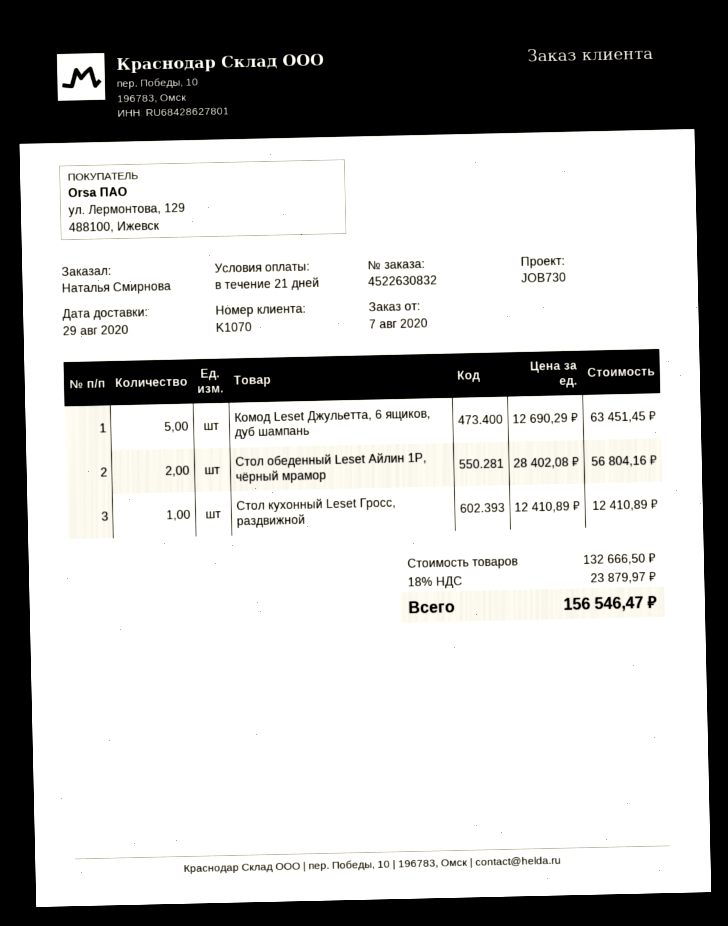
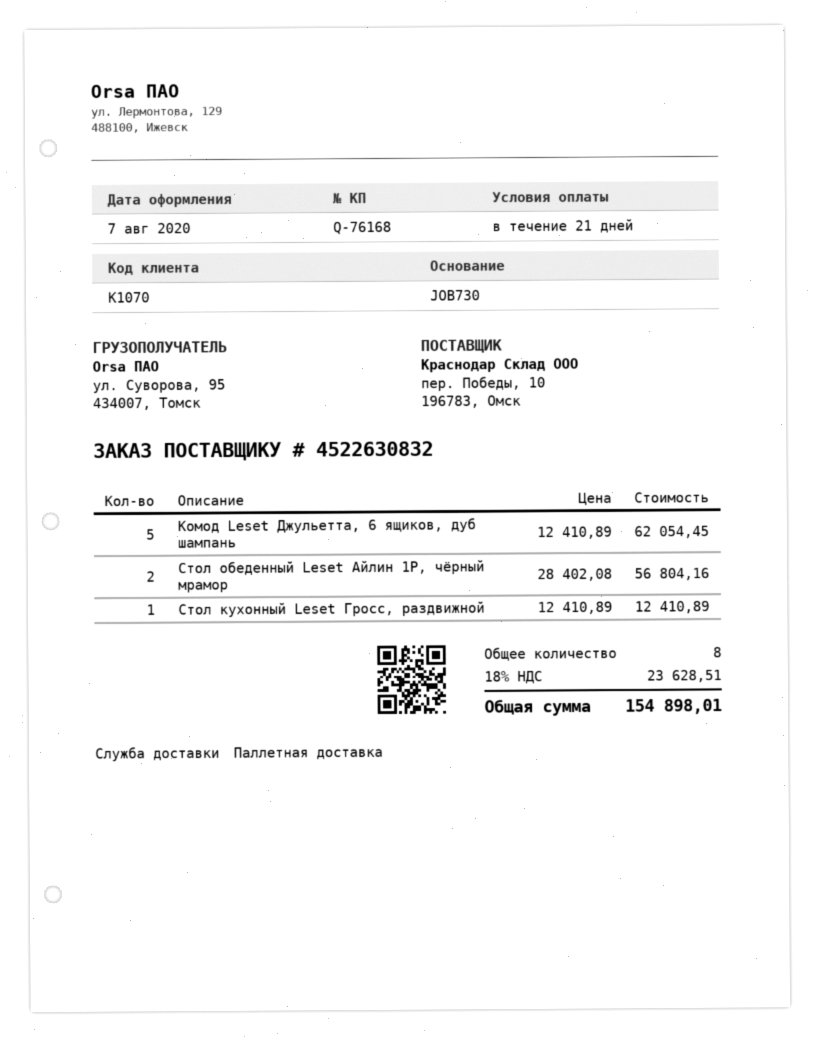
Комод Leset Джульетта, 6 ящиков, дуб шампань: 5 x 12690.29 = 63451.45 -> 5 x 12410.89 = 62054.45
tax: 18% = 23879.97 -> 18% = 23628.51
total: 156546.47 -> 154898.01

